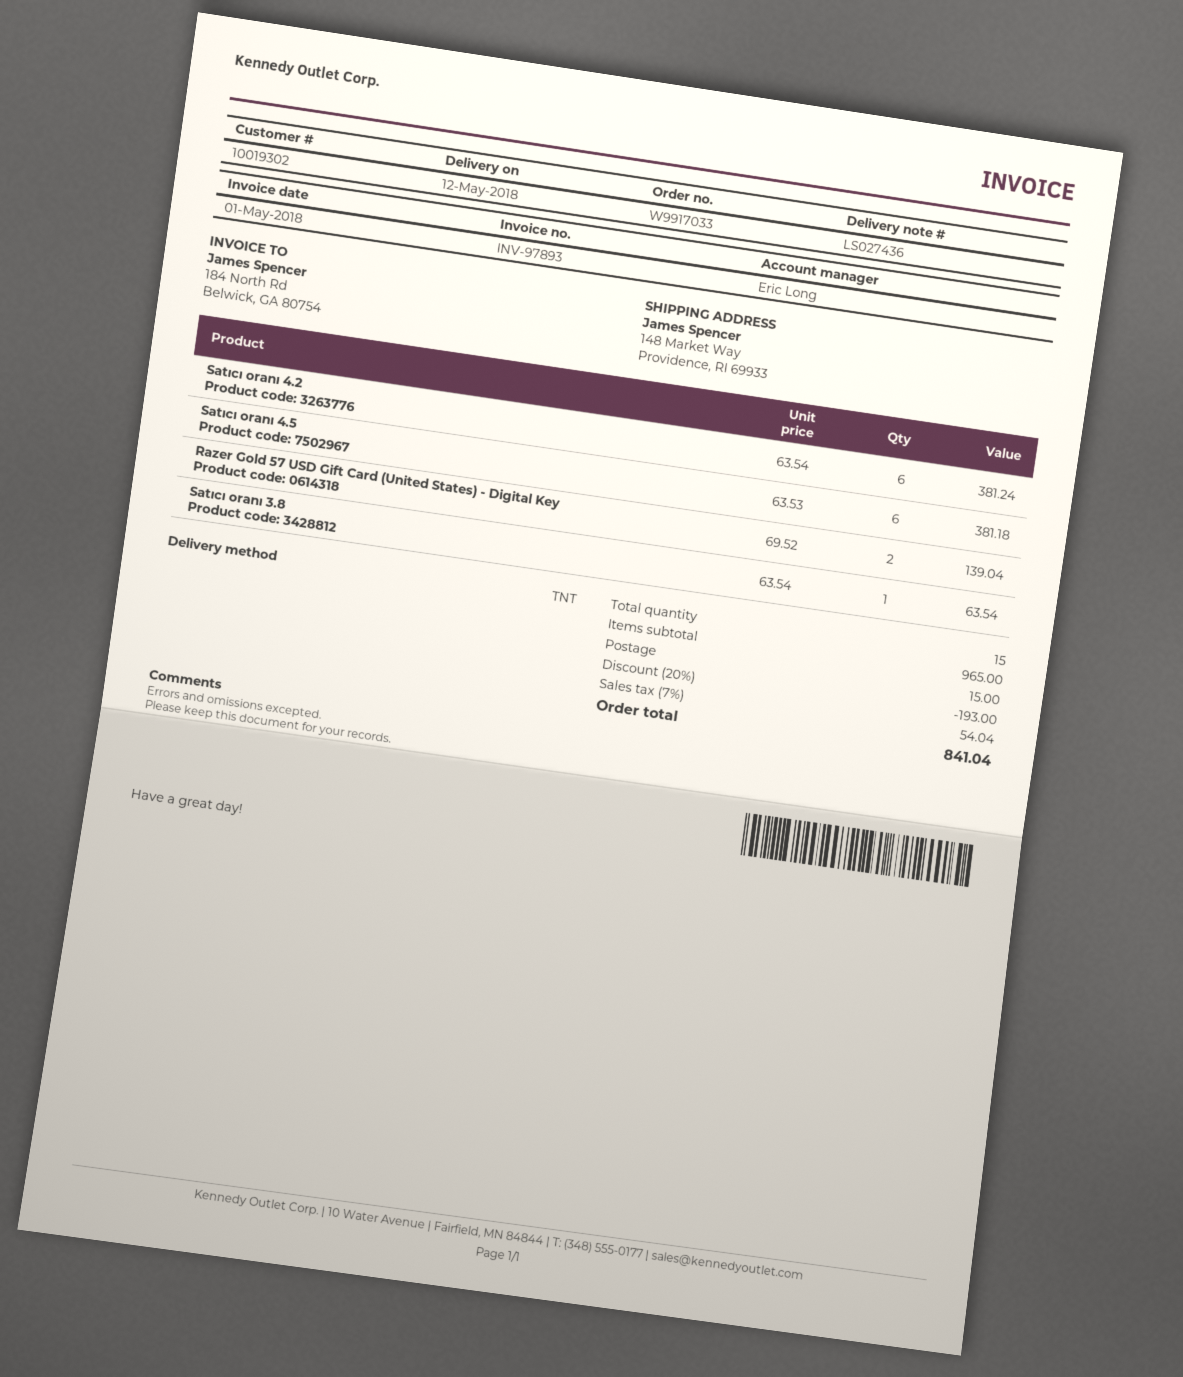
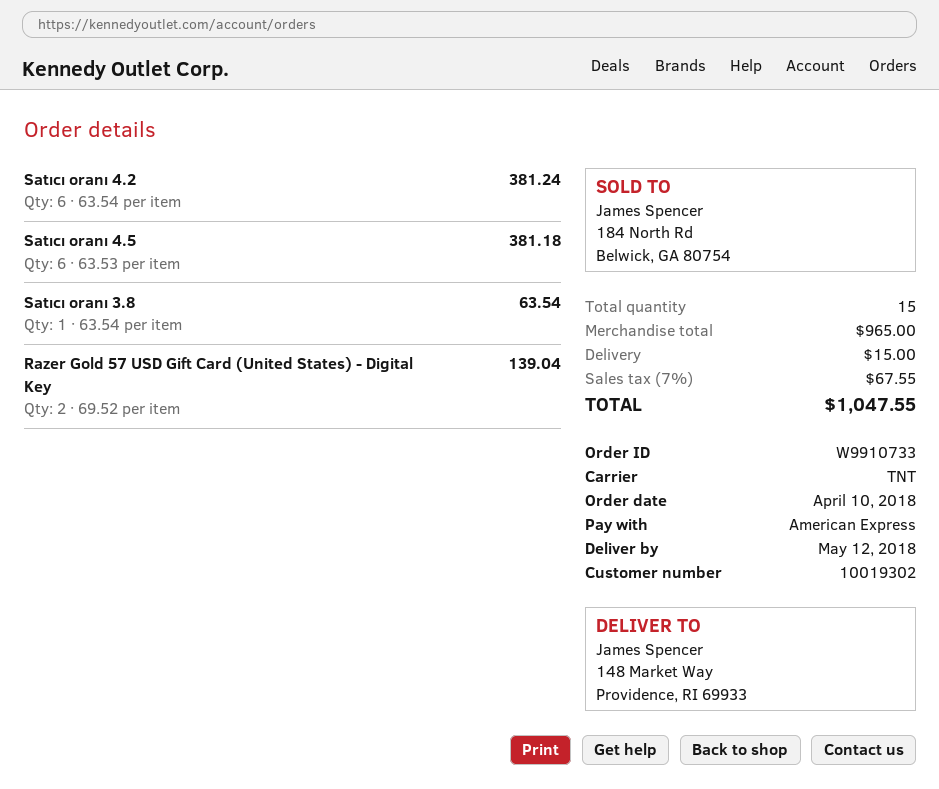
order number: W9917033 -> W9910733
discount: 20% = 193.00 -> none
tax: 7% = 54.04 -> 7% = 67.55
total: 841.04 -> 1047.55

